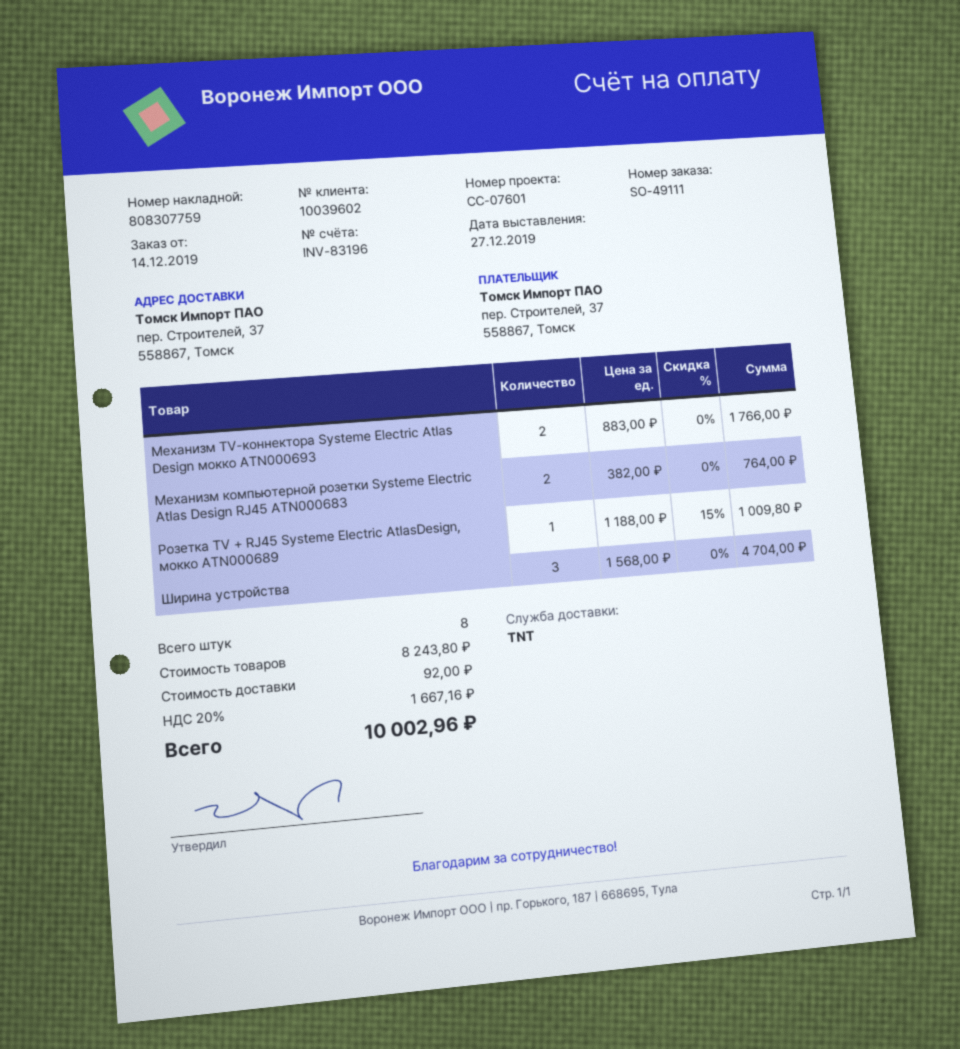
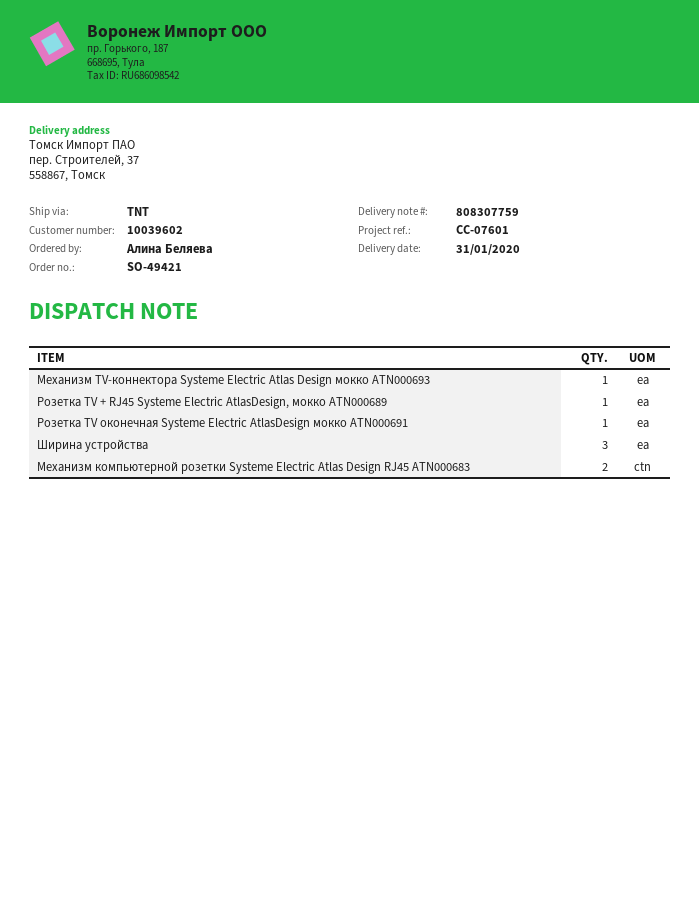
order number: SO-49111 -> SO-49421
Механизм TV-коннектора Systeme Electric Atlas Design мокко ATN000693: 2 -> 1
Розетка TV оконечная Systeme Electric AtlasDesign мокко ATN000691: none -> 1

